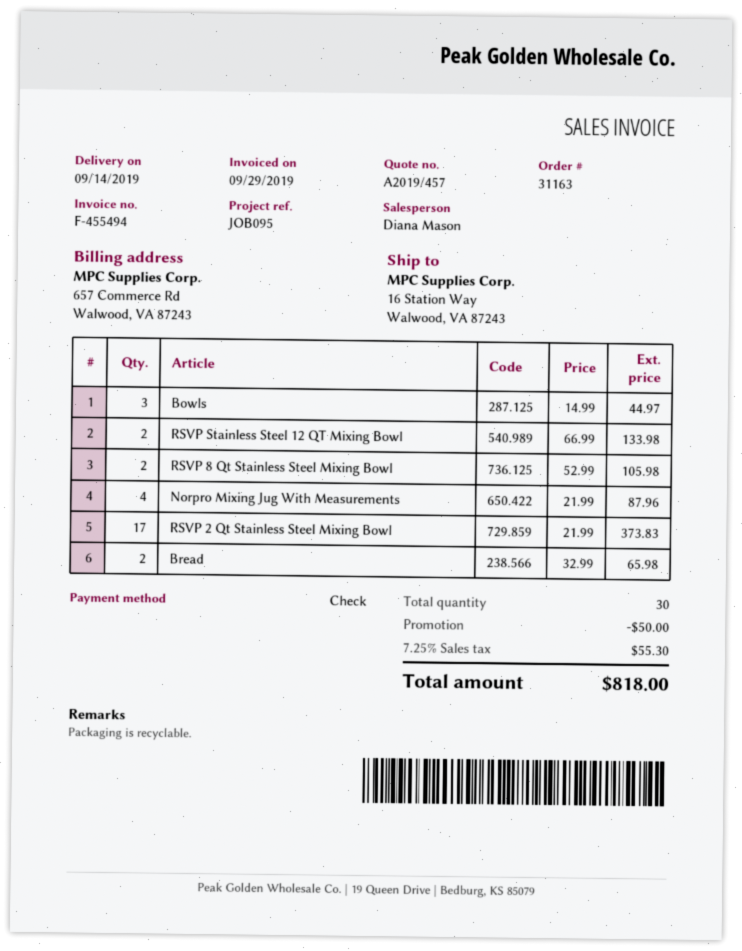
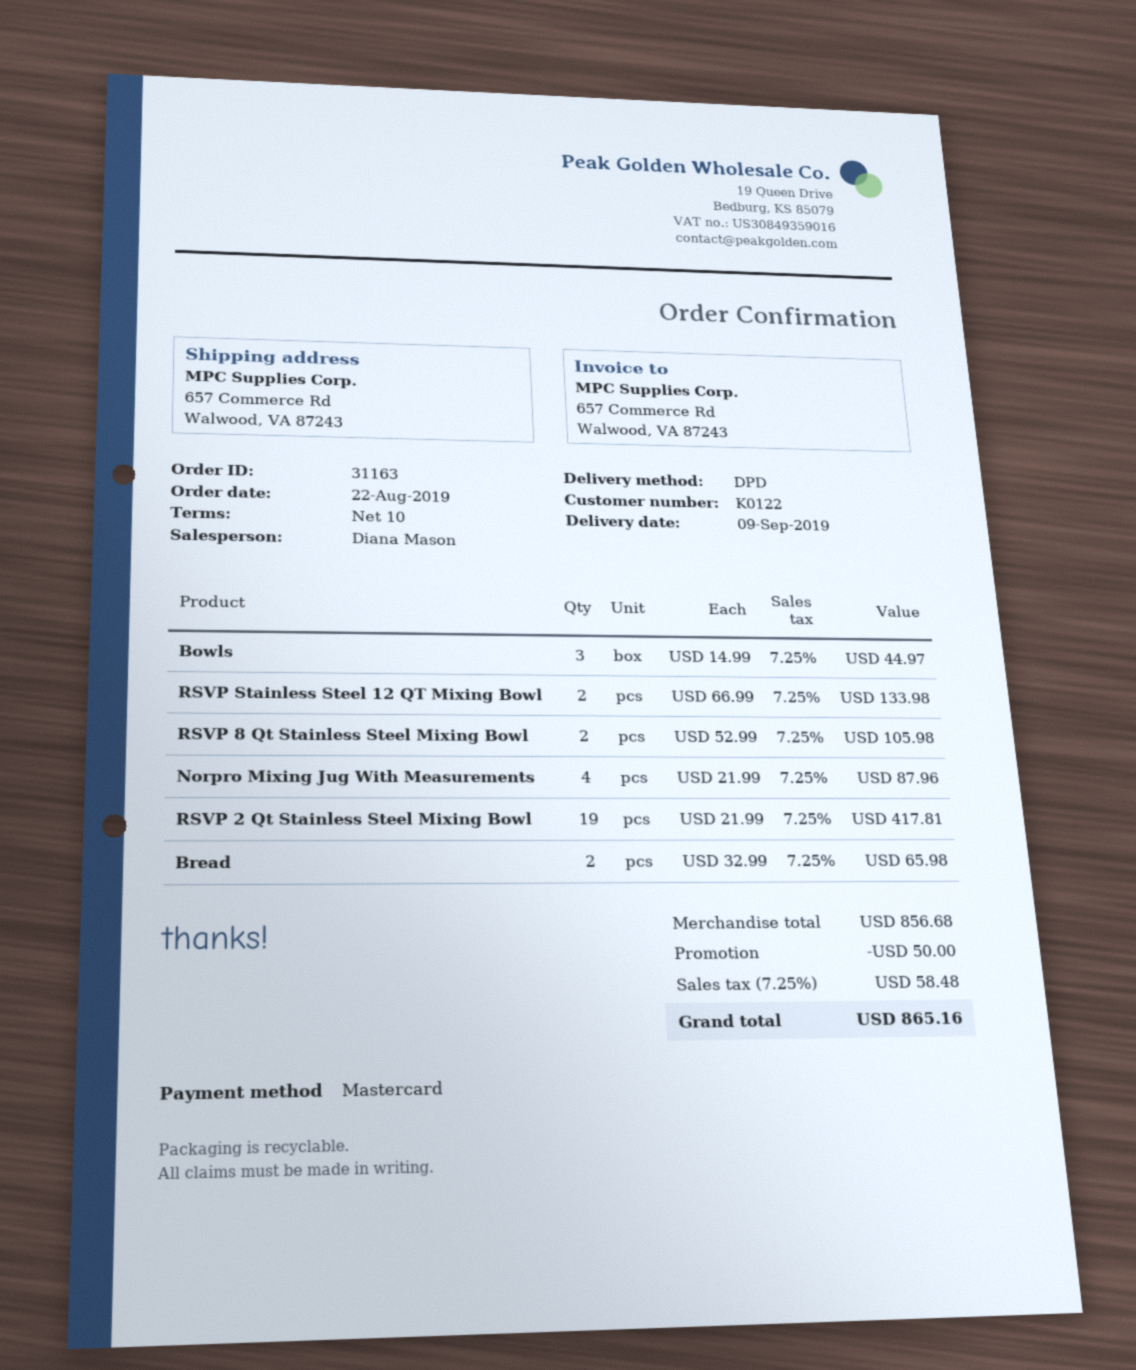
delivery date: 2019-09-14 -> 2019-09-09
payment method: cheque -> Mastercard
ship to: 16 Station Way, Walwood, VA 87243 -> 657 Commerce Rd, Walwood, VA 87243
RSVP 2 Qt Stainless Steel Mixing Bowl: 17 x 21.99 = 373.83 -> 19 x 21.99 = 417.81
tax: 7.25% = 55.30 -> 7.25% = 58.48
total: 818.00 -> 865.16

